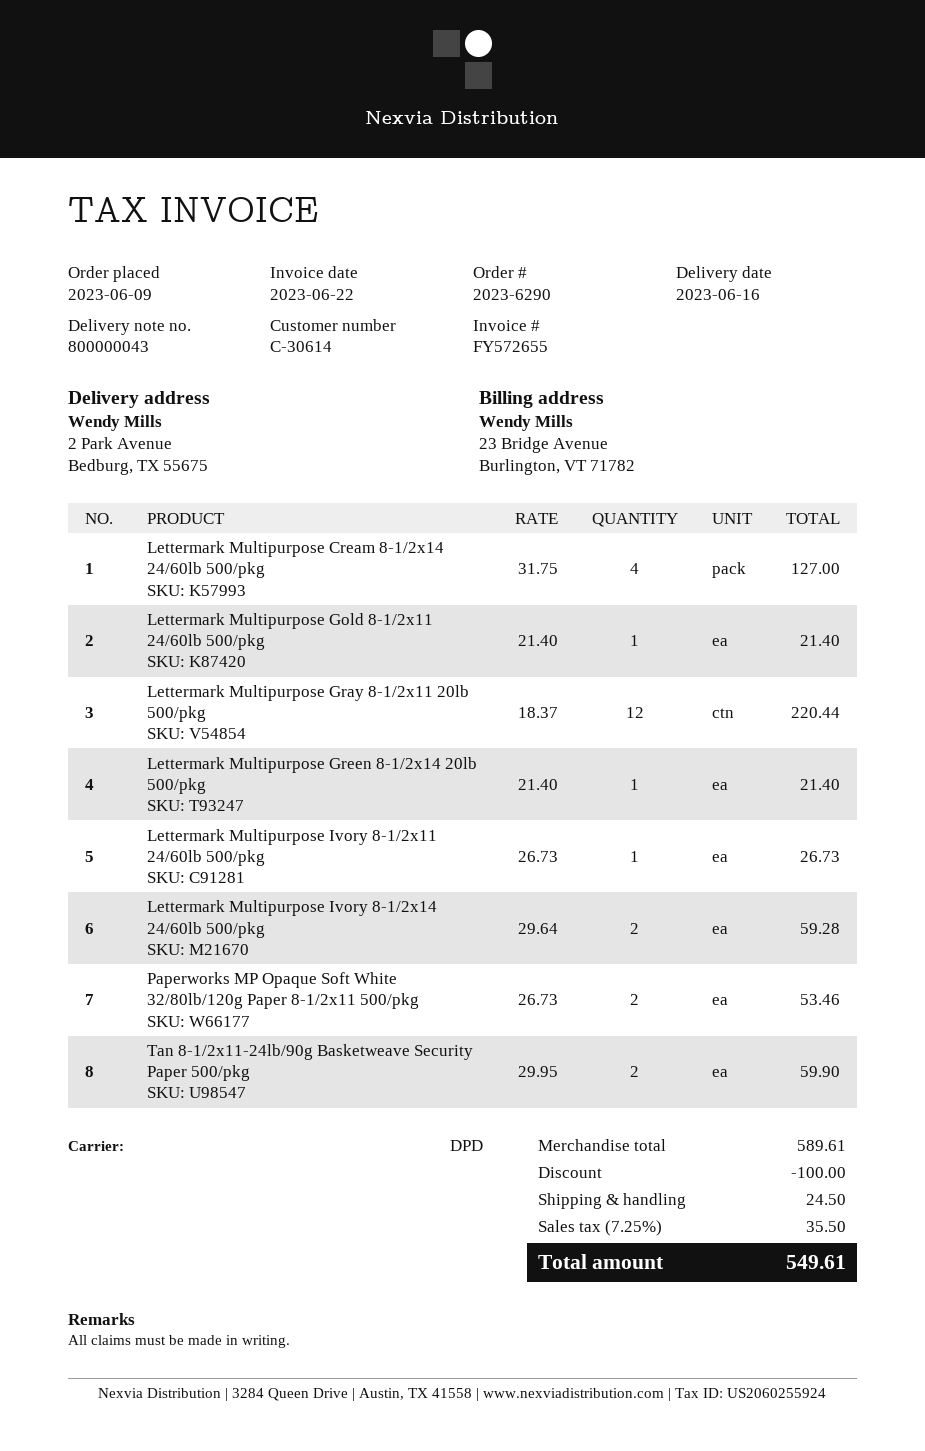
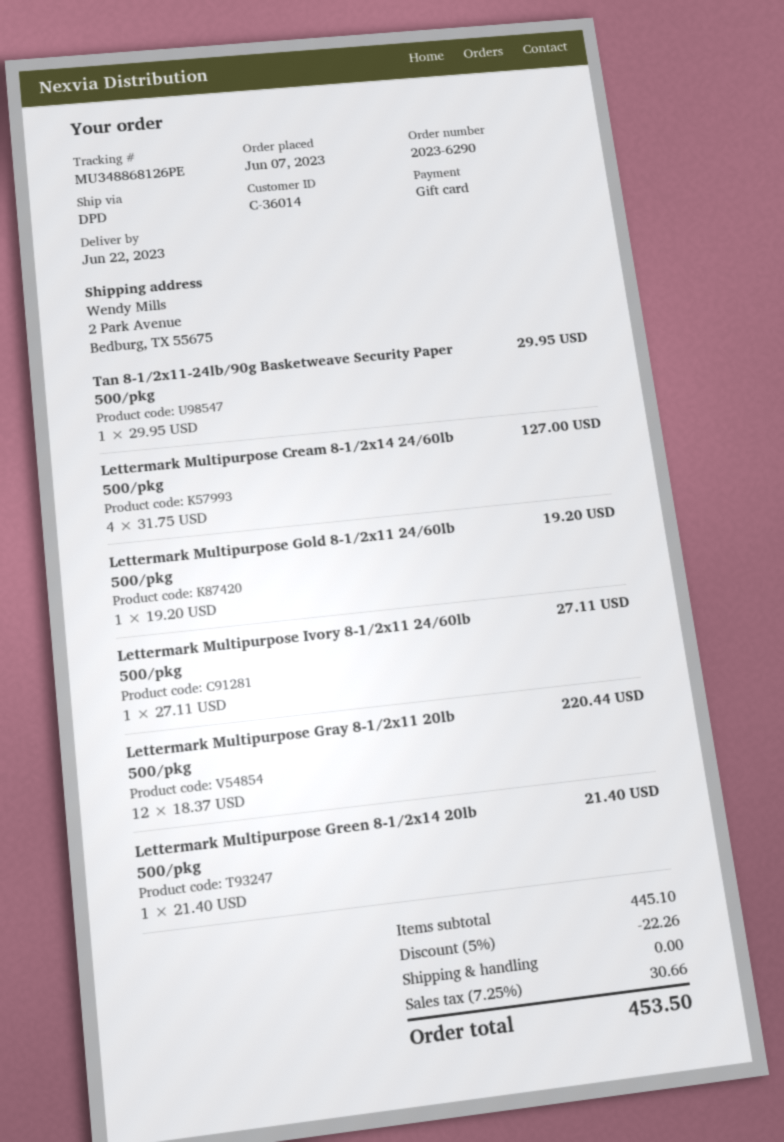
order date: 2023-06-09 -> 2023-06-07
delivery date: 2023-06-16 -> 2023-06-22
customer number: C-30614 -> C-36014
Lettermark Multipurpose Gold 8-1/2x11 24/60lb 500/pkg: 1 x 21.40 = 21.40 -> 1 x 19.20 = 19.20
Lettermark Multipurpose Ivory 8-1/2x11 24/60lb 500/pkg: 1 x 26.73 = 26.73 -> 1 x 27.11 = 27.11
Lettermark Multipurpose Ivory 8-1/2x14 24/60lb 500/pkg: 2 x 29.64 = 59.28 -> none
Paperworks MP Opaque Soft White 32/80lb/120g Paper 8-1/2x11 500/pkg: 2 x 26.73 = 53.46 -> none
Tan 8-1/2x11-24lb/90g Basketweave Security Paper 500/pkg: 2 x 29.95 = 59.90 -> 1 x 29.95 = 29.95
subtotal: 589.61 -> 445.10
discount: 100.00 -> 22.26
shipping: 24.50 -> 0.00
tax: 7.25% = 35.50 -> 7.25% = 30.66
total: 549.61 -> 453.50

